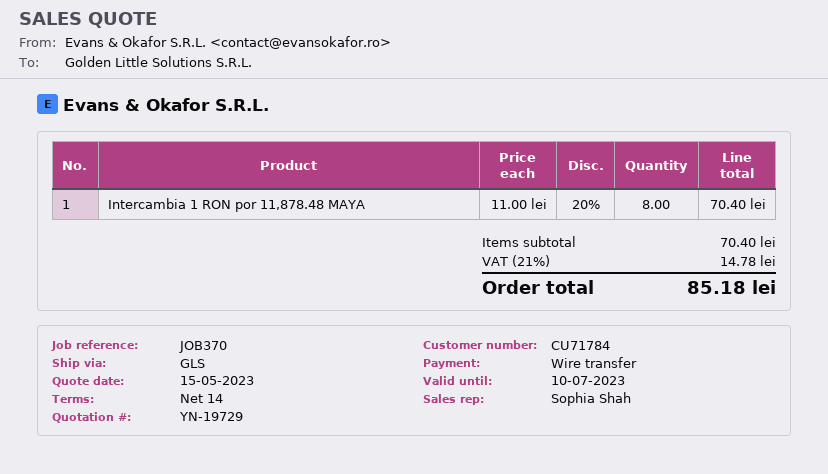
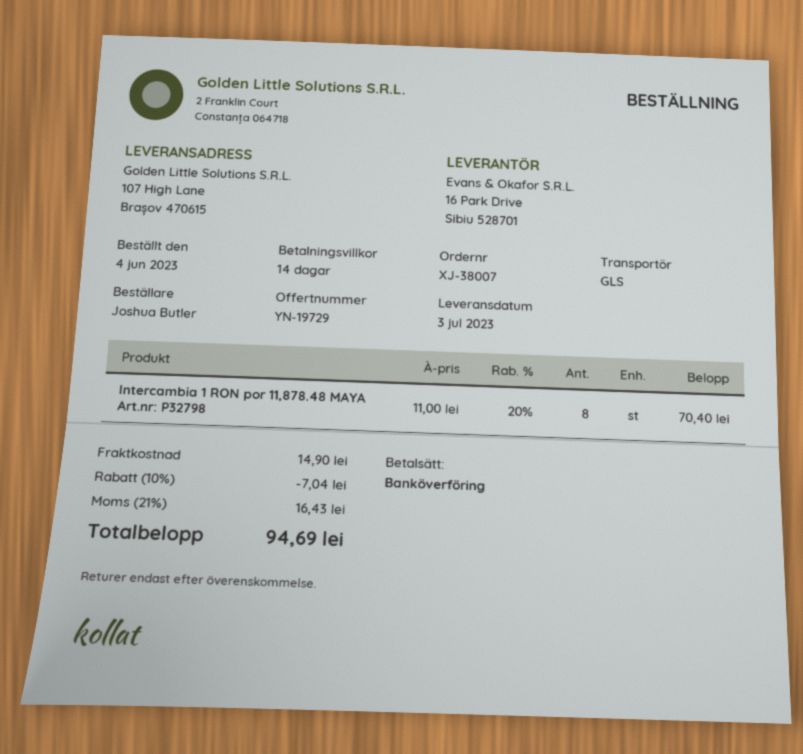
discount: none -> 10% = 7.04
shipping: none -> 14.90
tax: 21% = 14.78 -> 21% = 16.43
total: 85.18 -> 94.69

